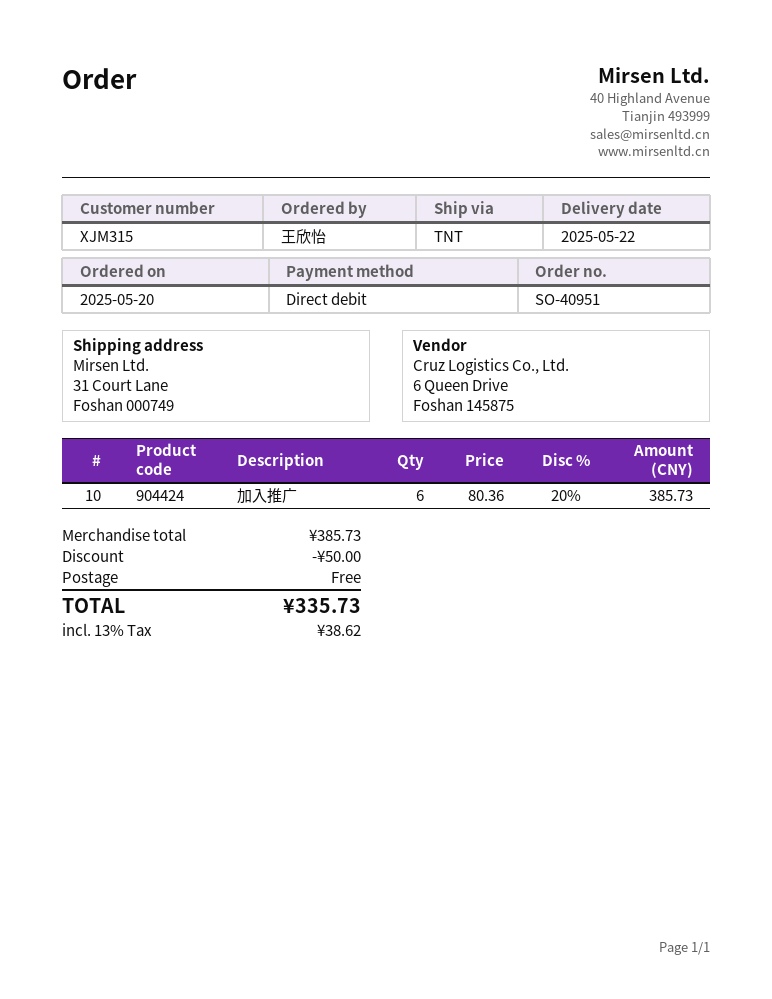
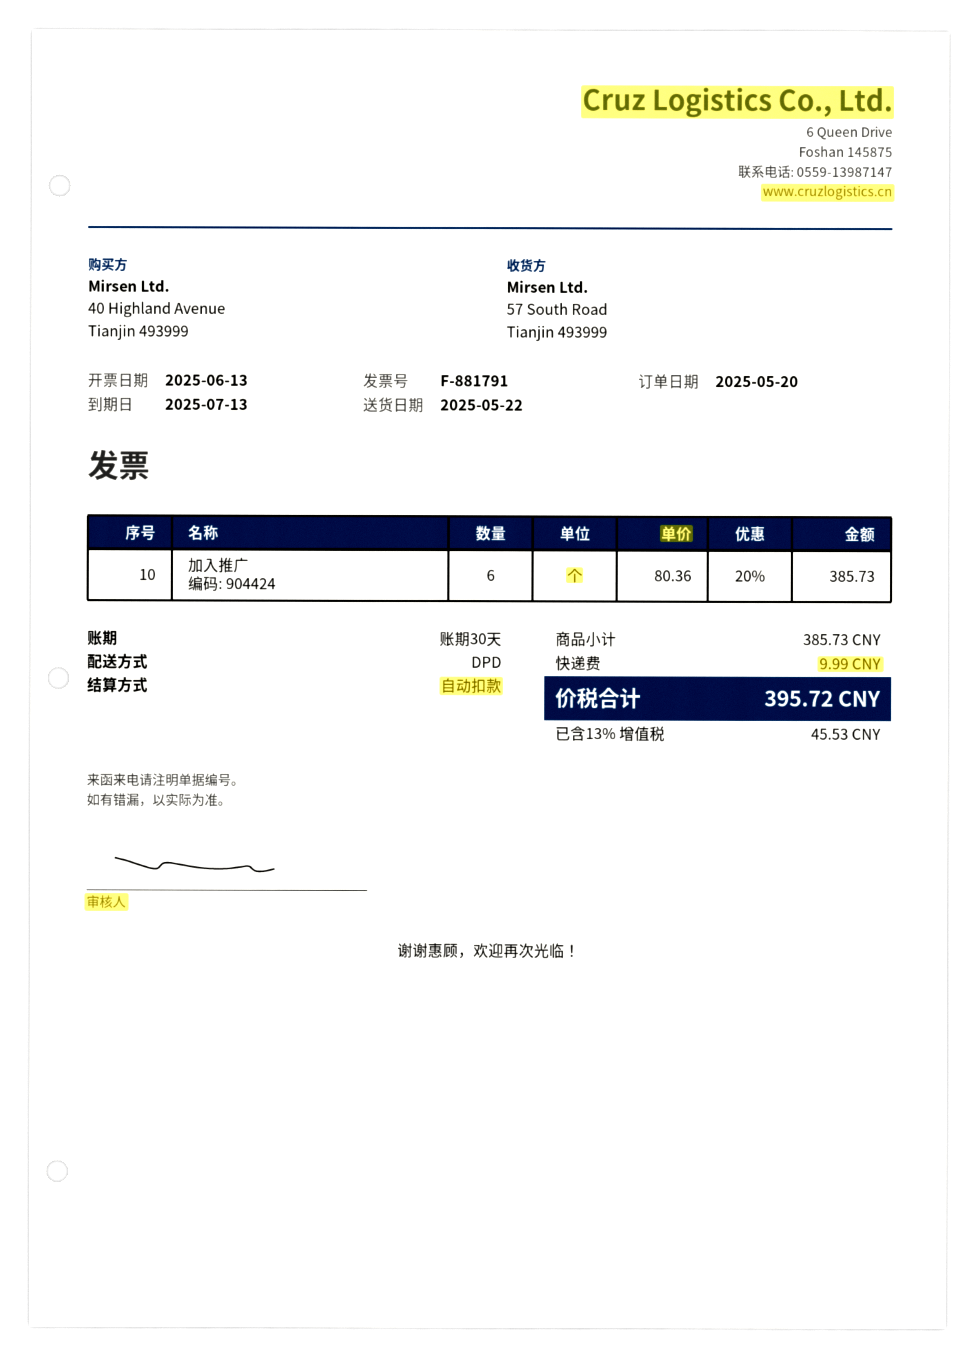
shipping method: TNT -> DPD
ship to: 31 Court Lane, Foshan 000749 -> 57 South Road, Tianjin 493999
discount: 50.00 -> none
shipping: 0.00 -> 9.99
tax: 13% = 38.62 -> 13% = 45.53
total: 335.73 -> 395.72

